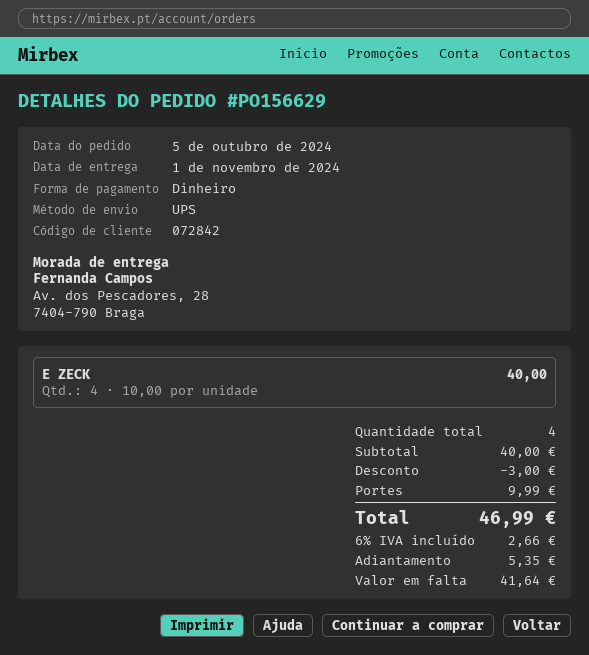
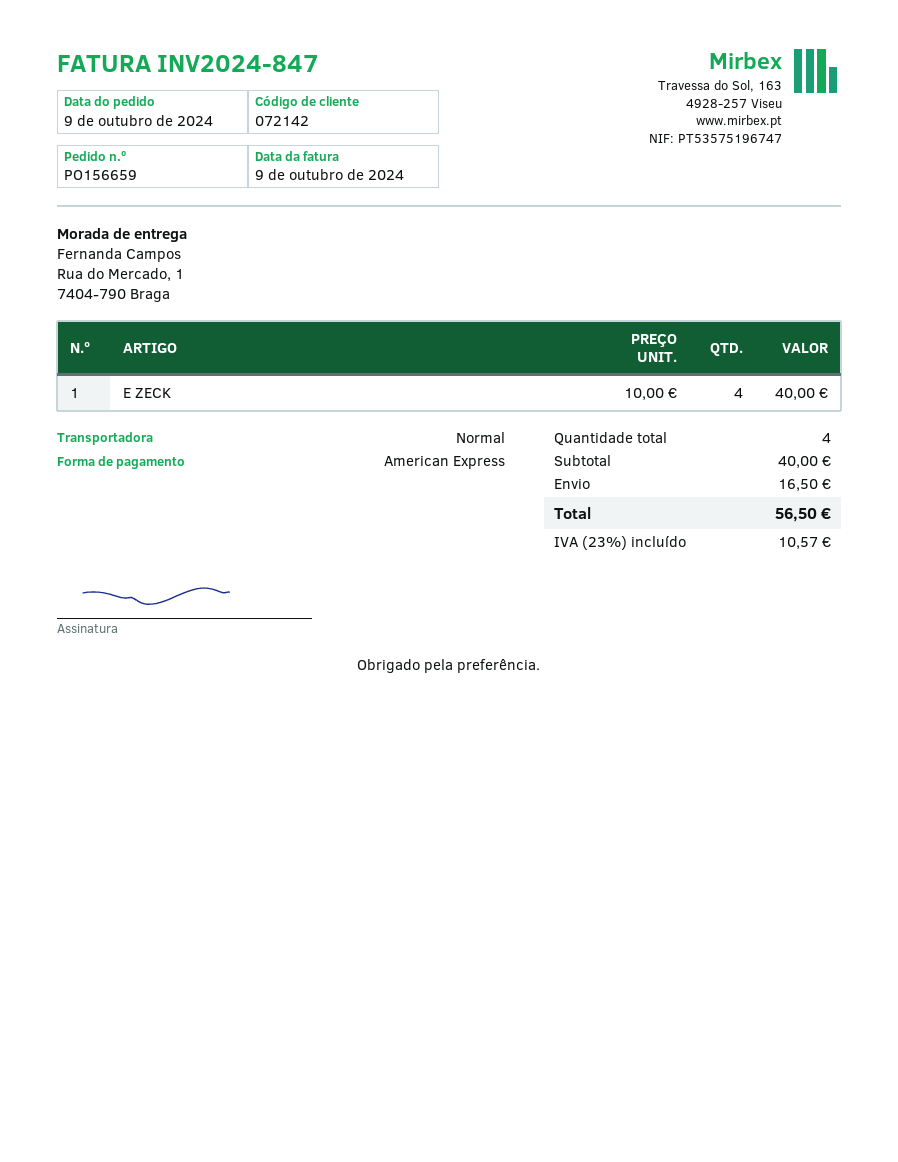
order number: PO156629 -> PO156659
order date: 2024-10-05 -> 2024-10-09
customer number: 072842 -> 072142
payment method: cash -> American Express
shipping method: UPS -> standard
ship to: Av. dos Pescadores, 28, 7404-790 Braga -> Rua do Mercado, 1, 7404-790 Braga
discount: 3.00 -> none
shipping: 9.99 -> 16.50
tax: 6% = 2.66 -> 23% = 10.57
total: 46.99 -> 56.50

